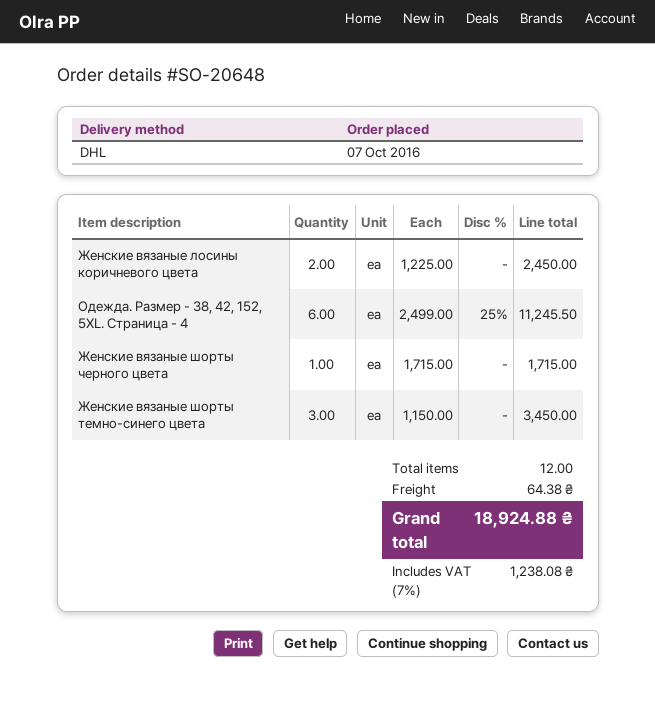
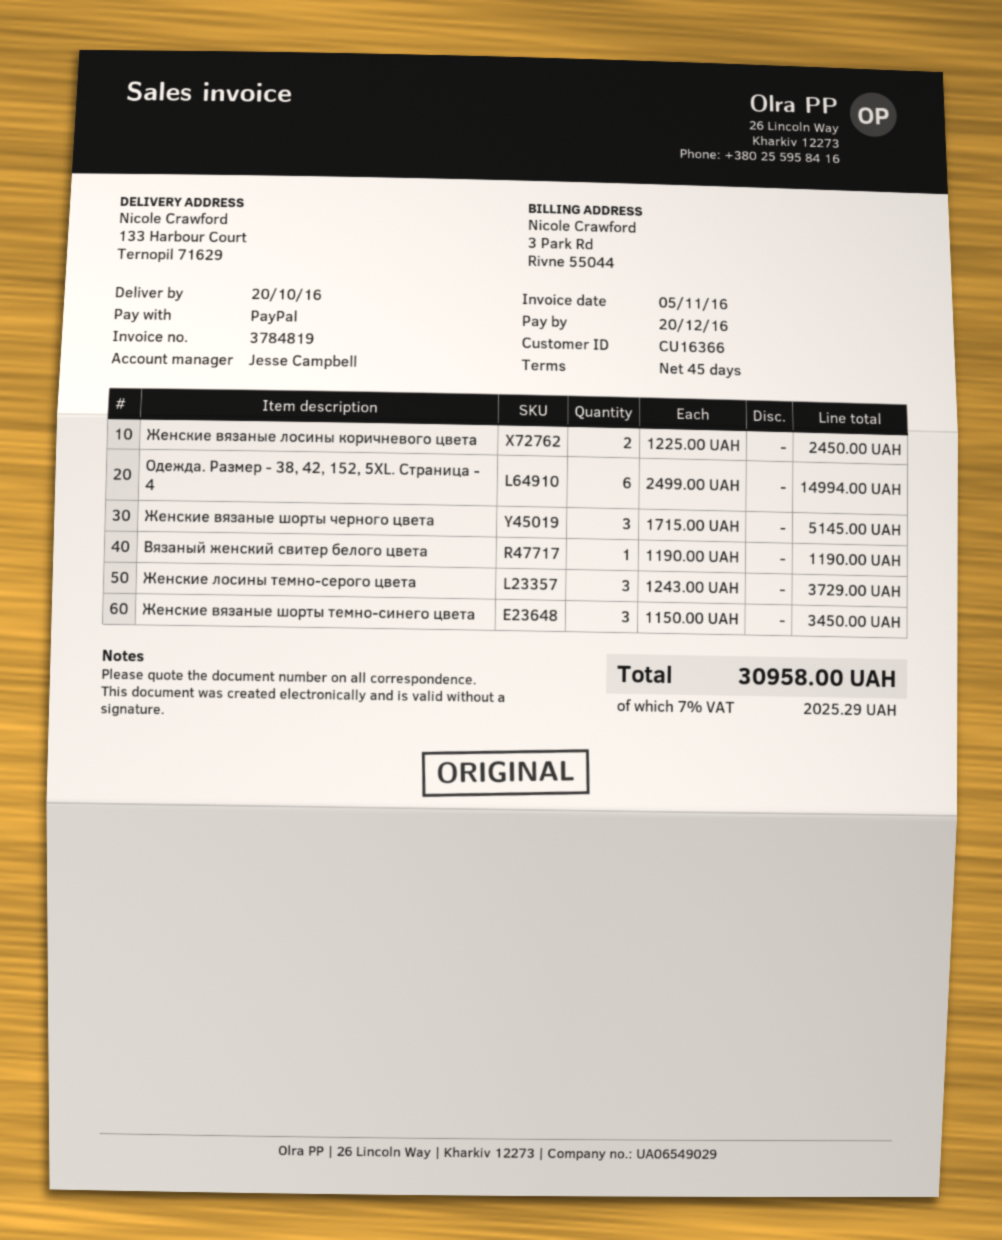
Одежда. Размер - 38, 42, 152, 5XL. Страница - 4: 6 x 2499.00 - 25% = 11245.50 -> 6 x 2499.00 = 14994.00
Женские вязаные шорты черного цвета: 1 x 1715.00 = 1715.00 -> 3 x 1715.00 = 5145.00
Вязаный женский свитер белого цвета: none -> 1 x 1190.00 = 1190.00
Женские лосины темно-серого цвета: none -> 3 x 1243.00 = 3729.00
shipping: 64.38 -> none
tax: 7% = 1238.08 -> 7% = 2025.29
total: 18924.88 -> 30958.00

